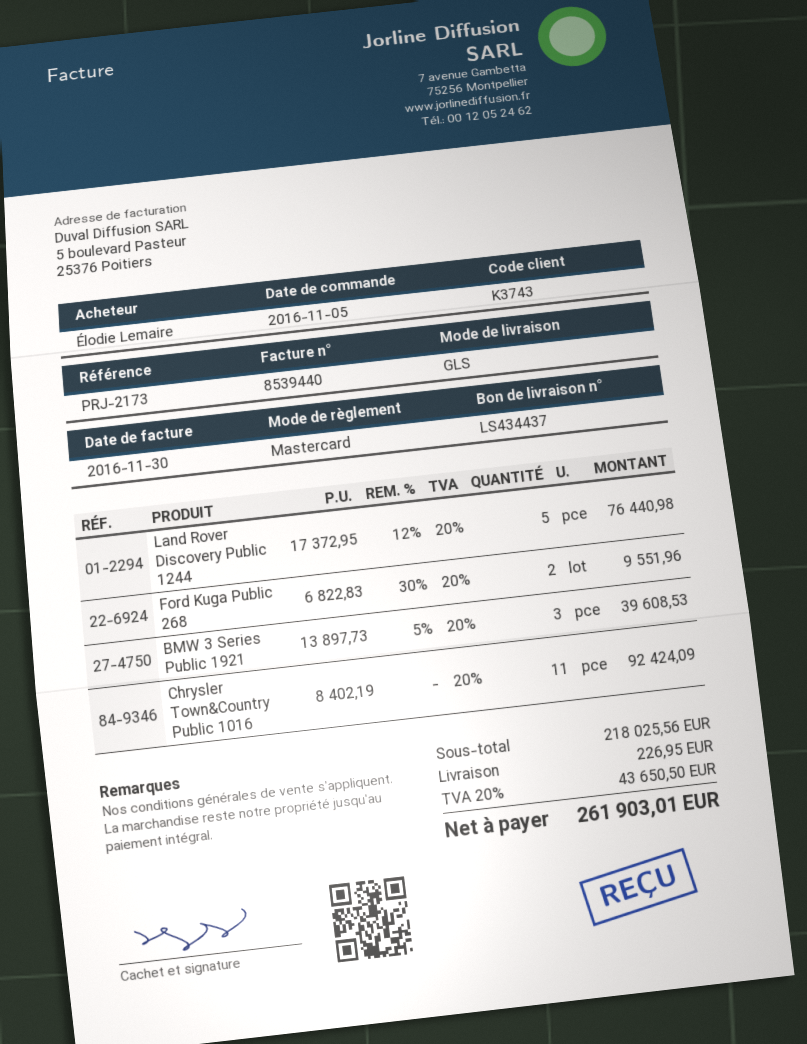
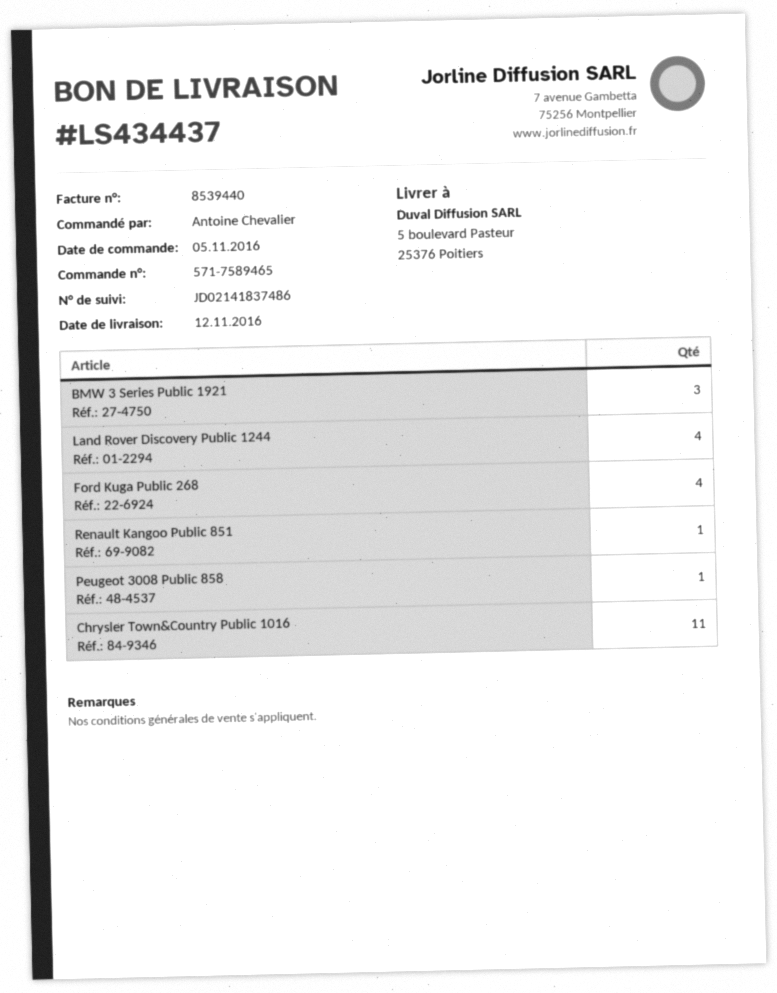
ordered by: Élodie Lemaire -> Antoine Chevalier
Land Rover Discovery Public 1244: 5 -> 4
Ford Kuga Public 268: 2 -> 4
Renault Kangoo Public 851: none -> 1
Peugeot 3008 Public 858: none -> 1

